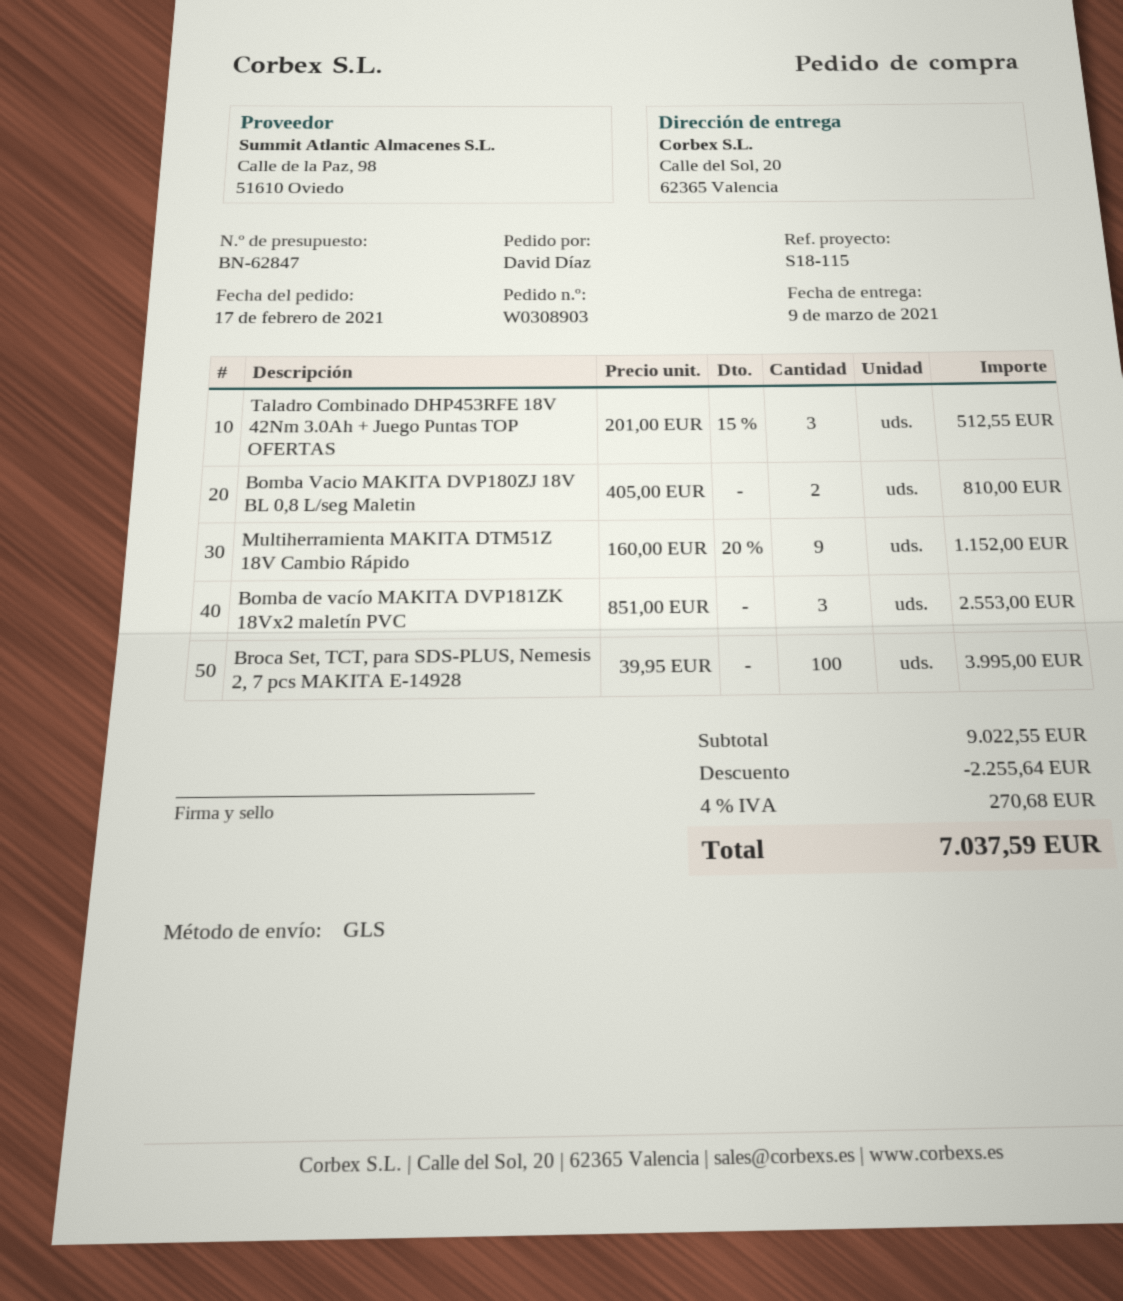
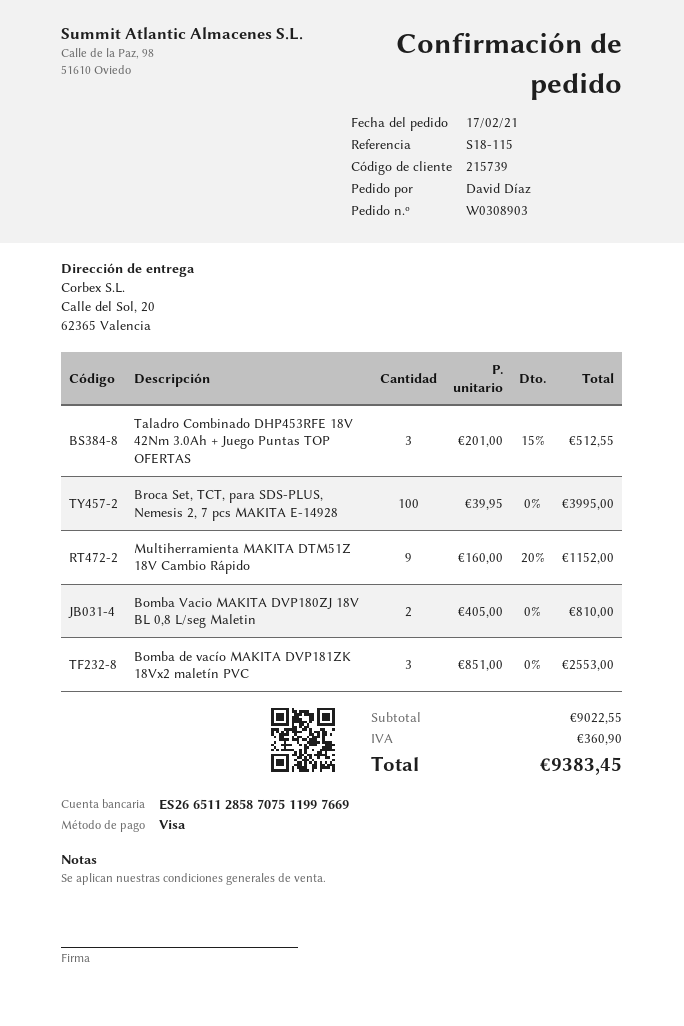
discount: 2255.64 -> none
tax: 270.68 -> 360.90
total: 7037.59 -> 9383.45

